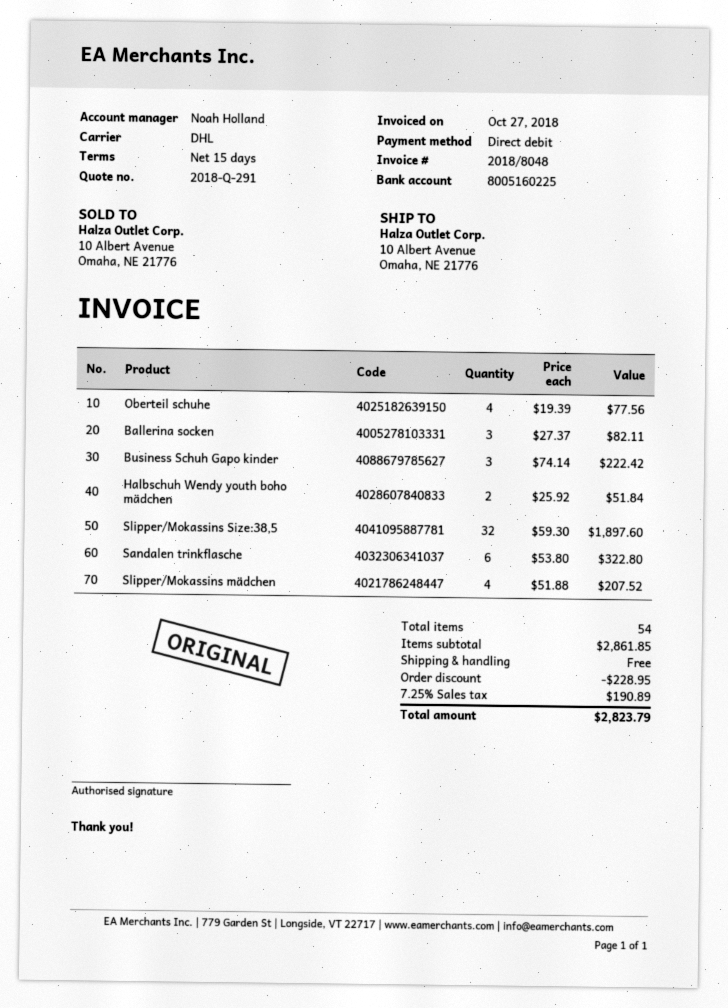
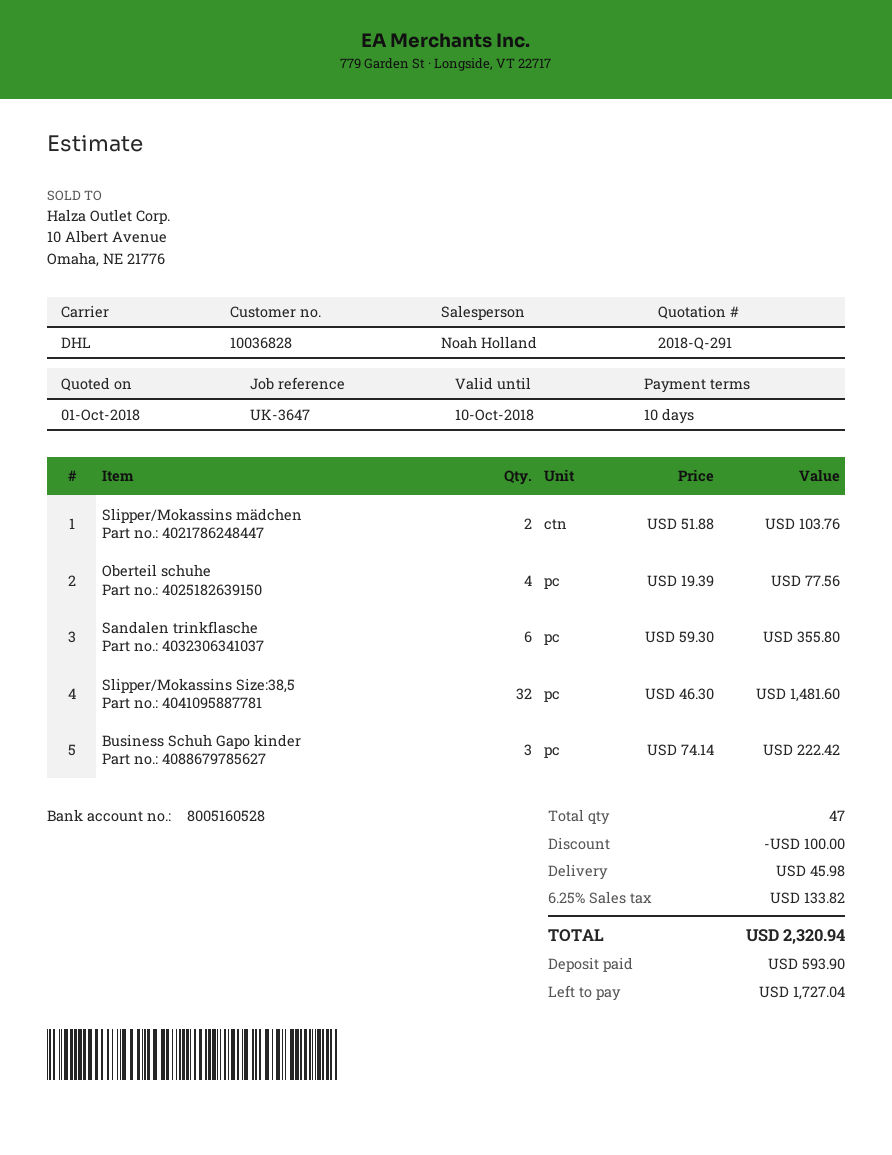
payment terms: 15 days -> 10 days
bank account: 8005160225 -> 8005160528
Ballerina socken: 3 x 27.37 = 82.11 -> none
Halbschuh Wendy youth boho mädchen: 2 x 25.92 = 51.84 -> none
Slipper/Mokassins Size:38,5: 32 x 59.30 = 1897.60 -> 32 x 46.30 = 1481.60
Sandalen trinkflasche: 6 x 53.80 = 322.80 -> 6 x 59.30 = 355.80
Slipper/Mokassins mädchen: 4 x 51.88 = 207.52 -> 2 x 51.88 = 103.76
total quantity: 54 -> 47
discount: 228.95 -> 100.00
shipping: 0.00 -> 45.98
tax: 7.25% = 190.89 -> 6.25% = 133.82
total: 2823.79 -> 2320.94

